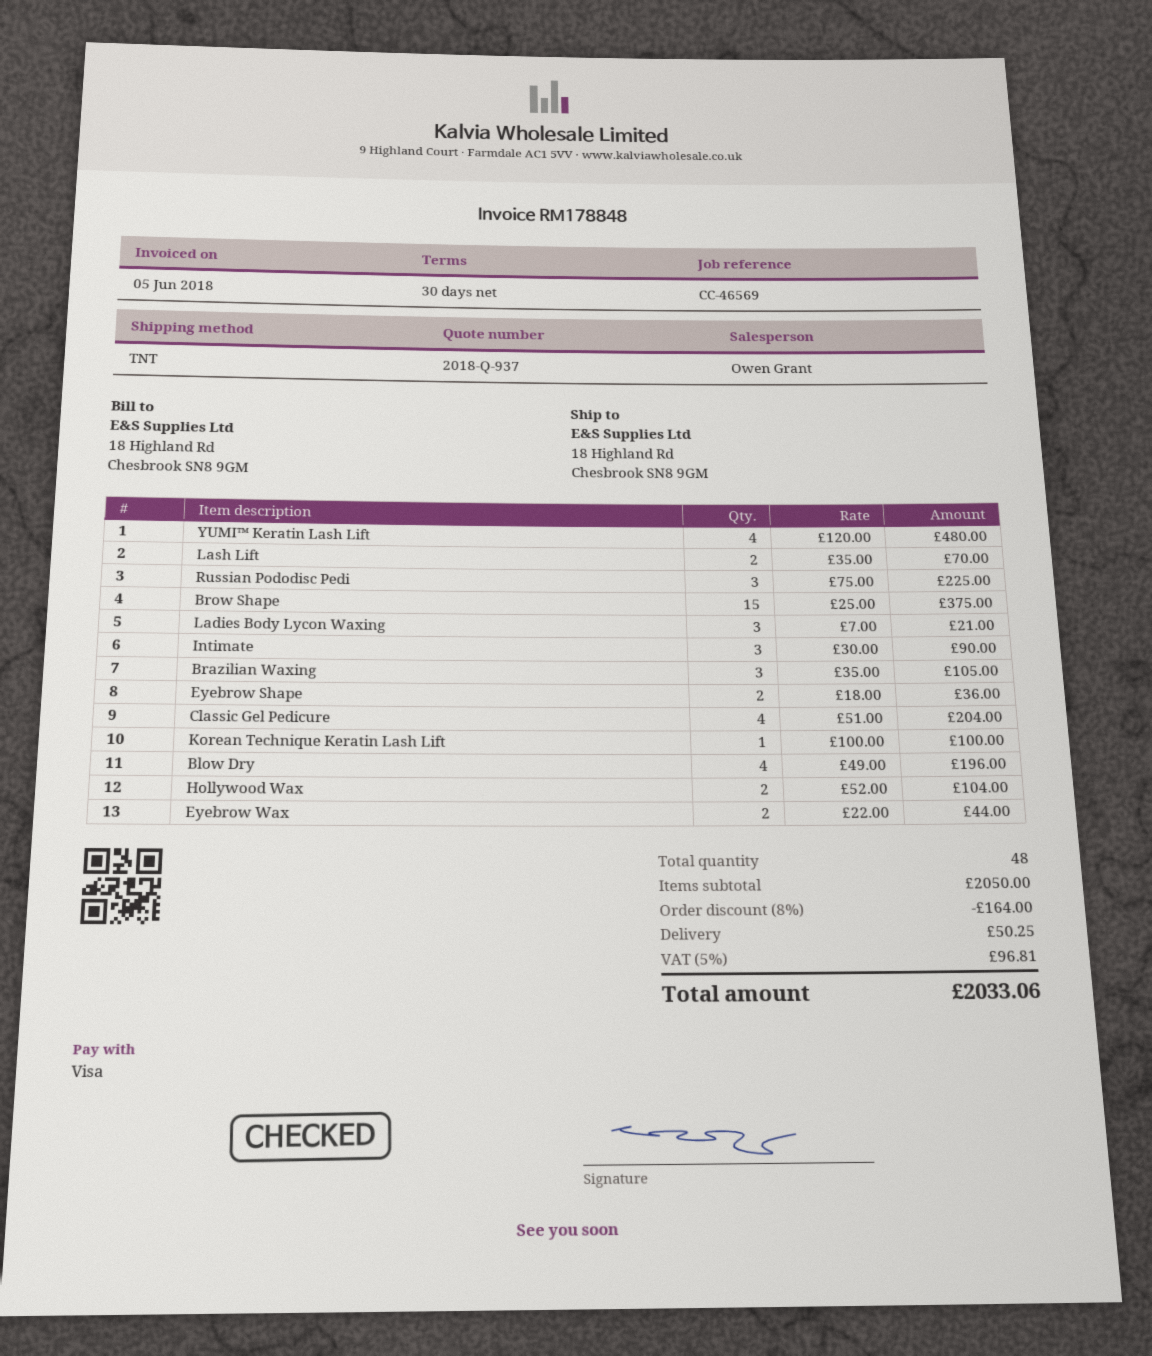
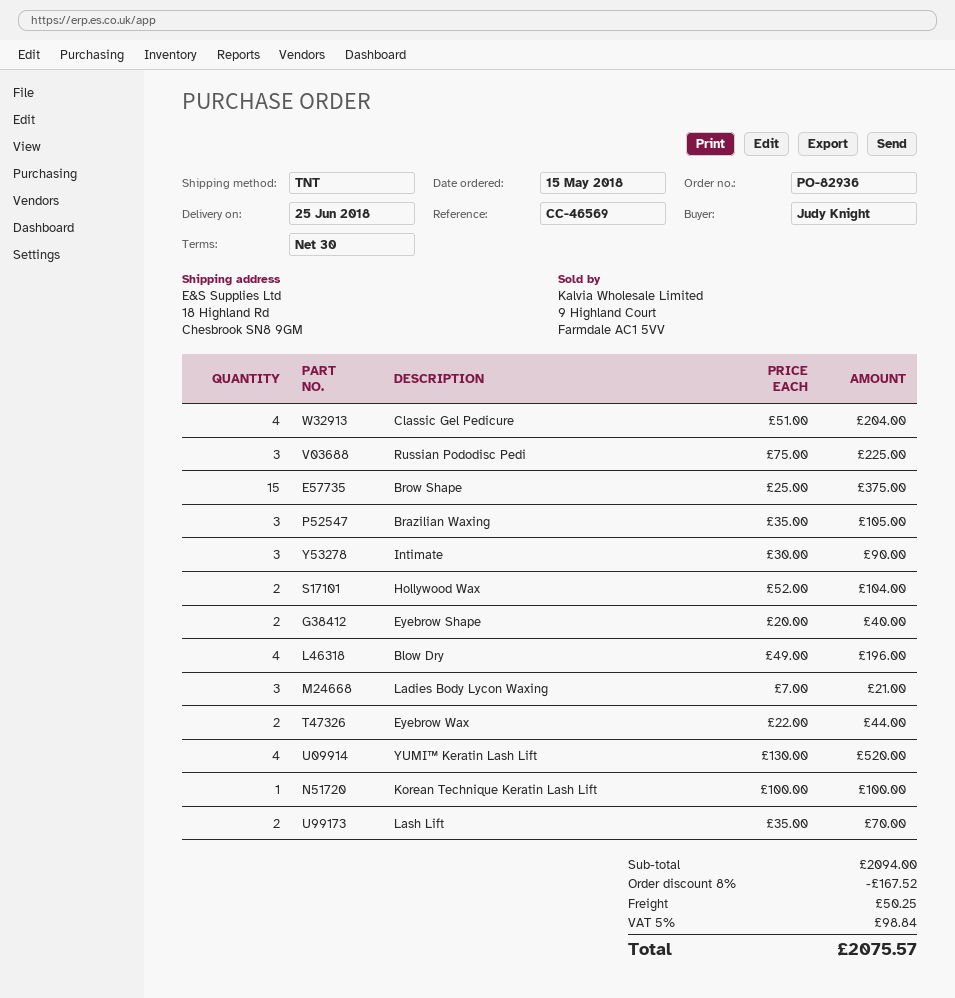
YUMI™ Keratin Lash Lift: 4 x 120.00 = 480.00 -> 4 x 130.00 = 520.00
Eyebrow Shape: 2 x 18.00 = 36.00 -> 2 x 20.00 = 40.00
subtotal: 2050.00 -> 2094.00
discount: 8% = 164.00 -> 8% = 167.52
tax: 5% = 96.81 -> 5% = 98.84
total: 2033.06 -> 2075.57

